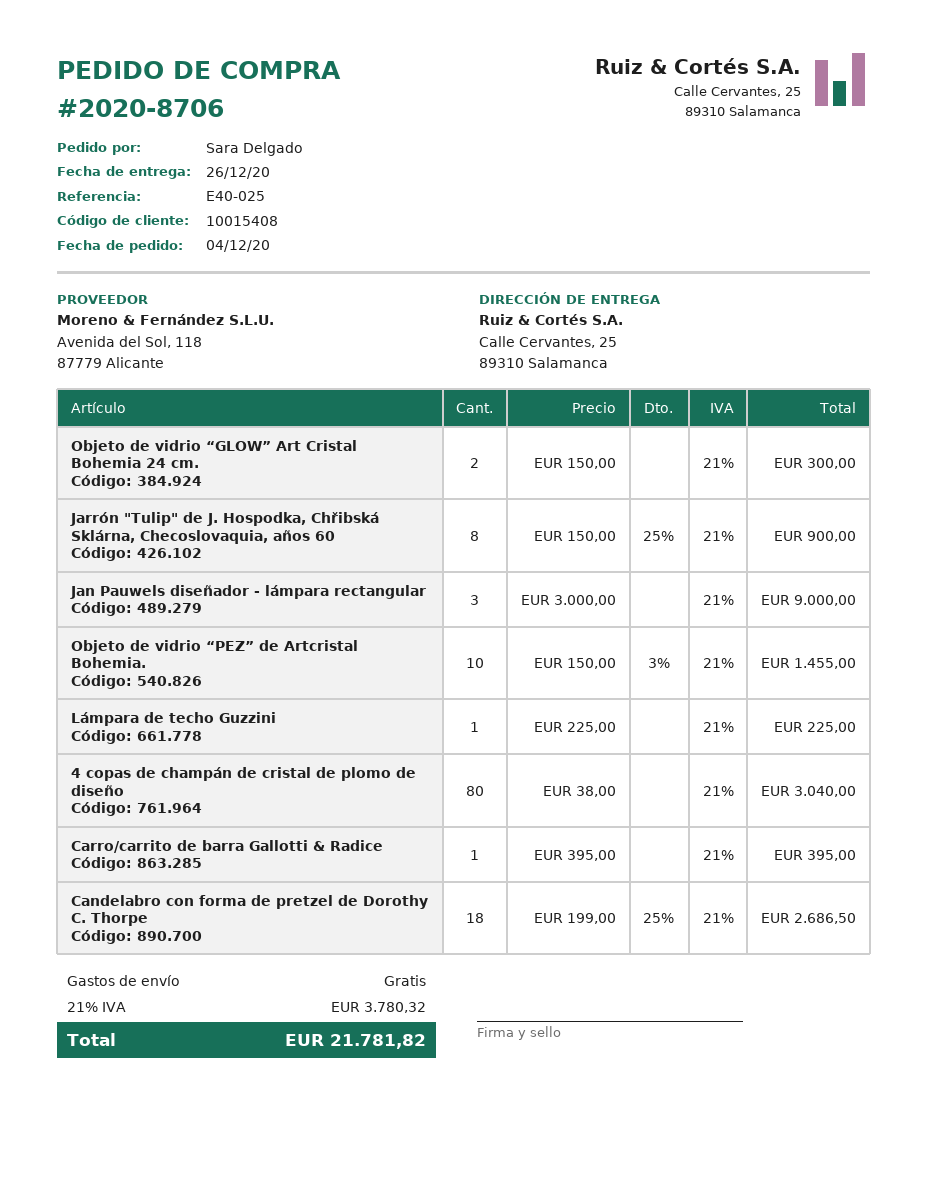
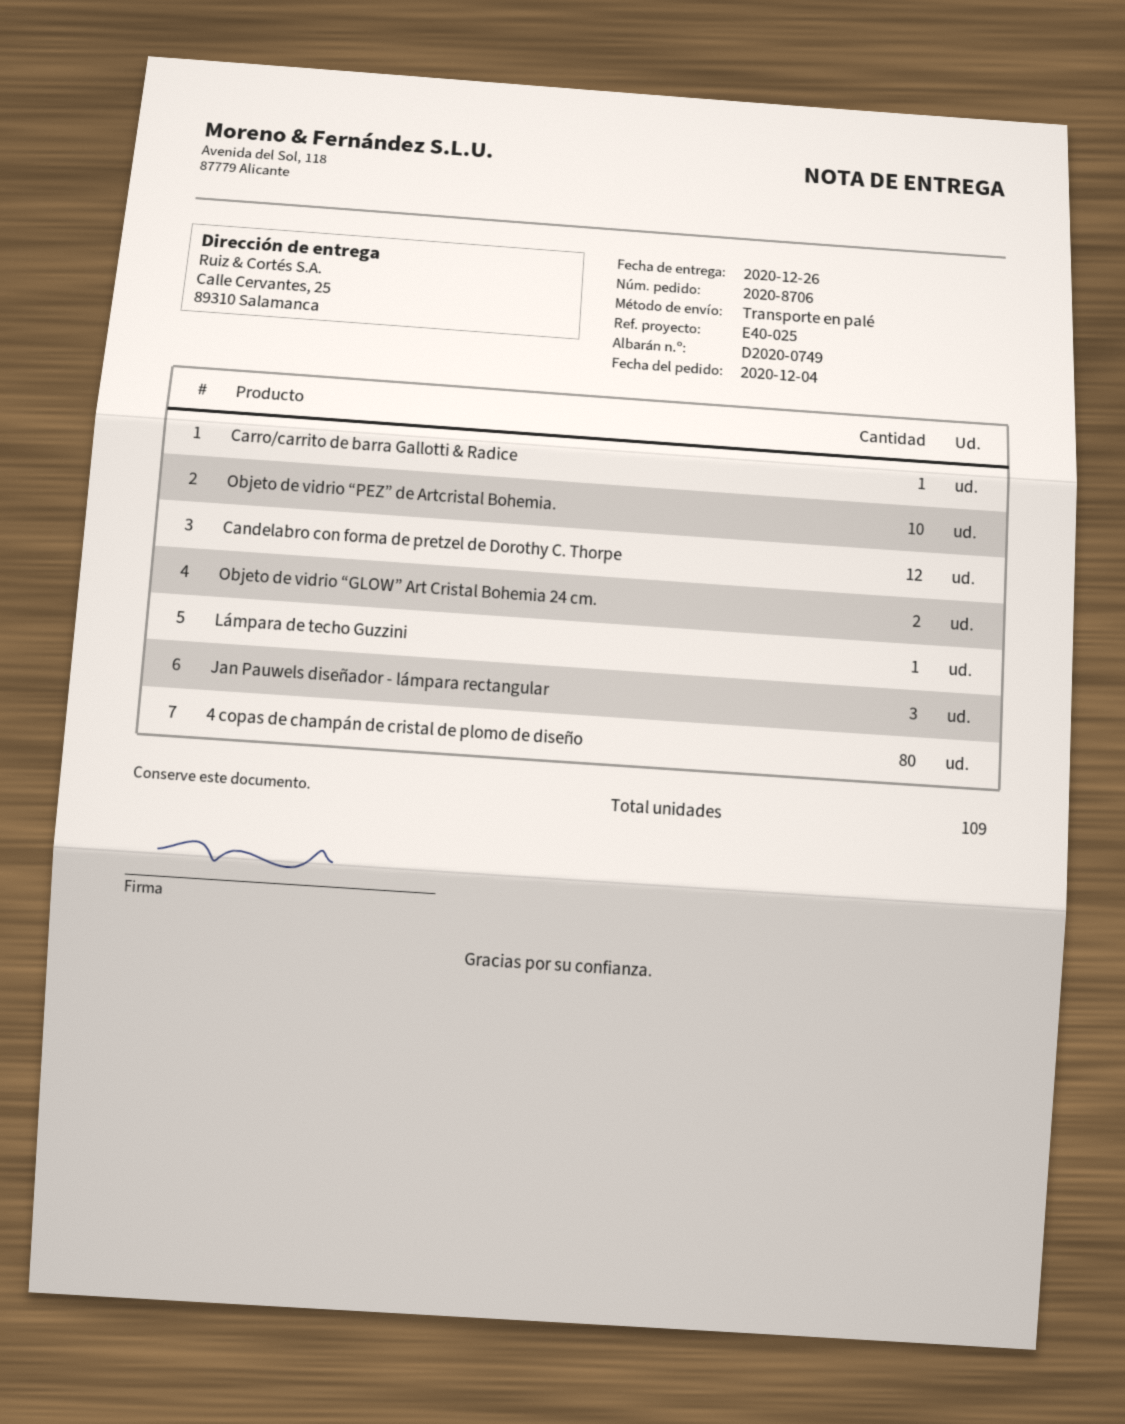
Jarrón "Tulip" de J. Hospodka, Chřibská Sklárna, Checoslovaquia, años 60: 8 -> none
Candelabro con forma de pretzel de Dorothy C. Thorpe: 18 -> 12

